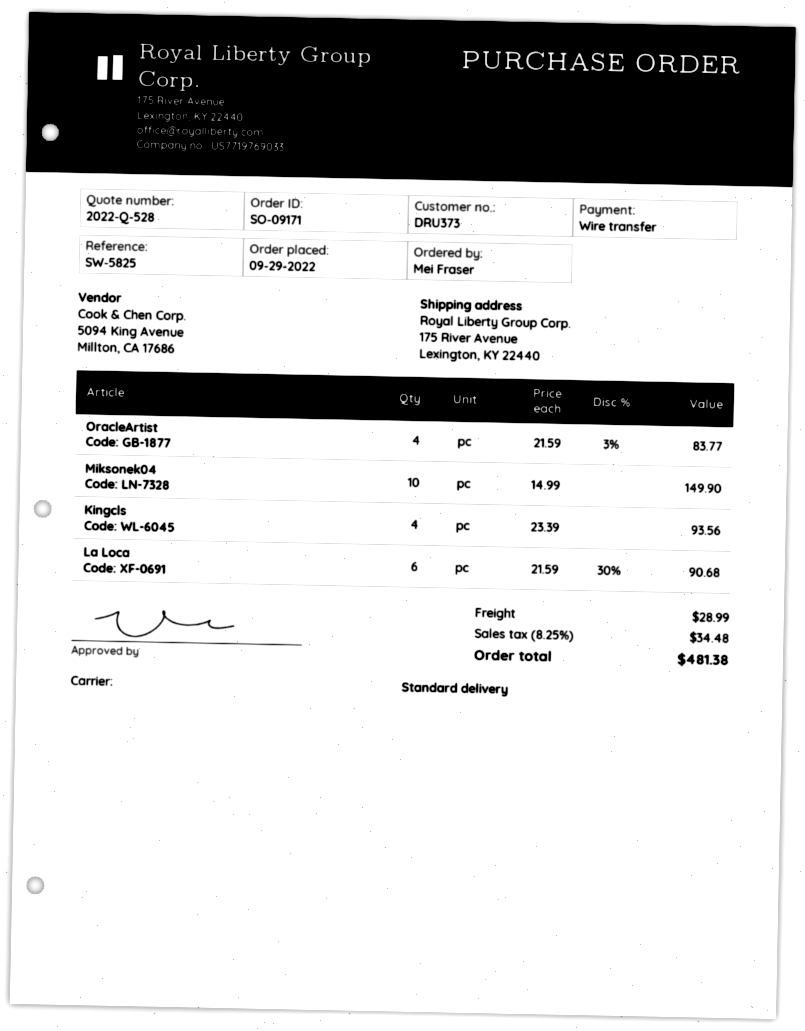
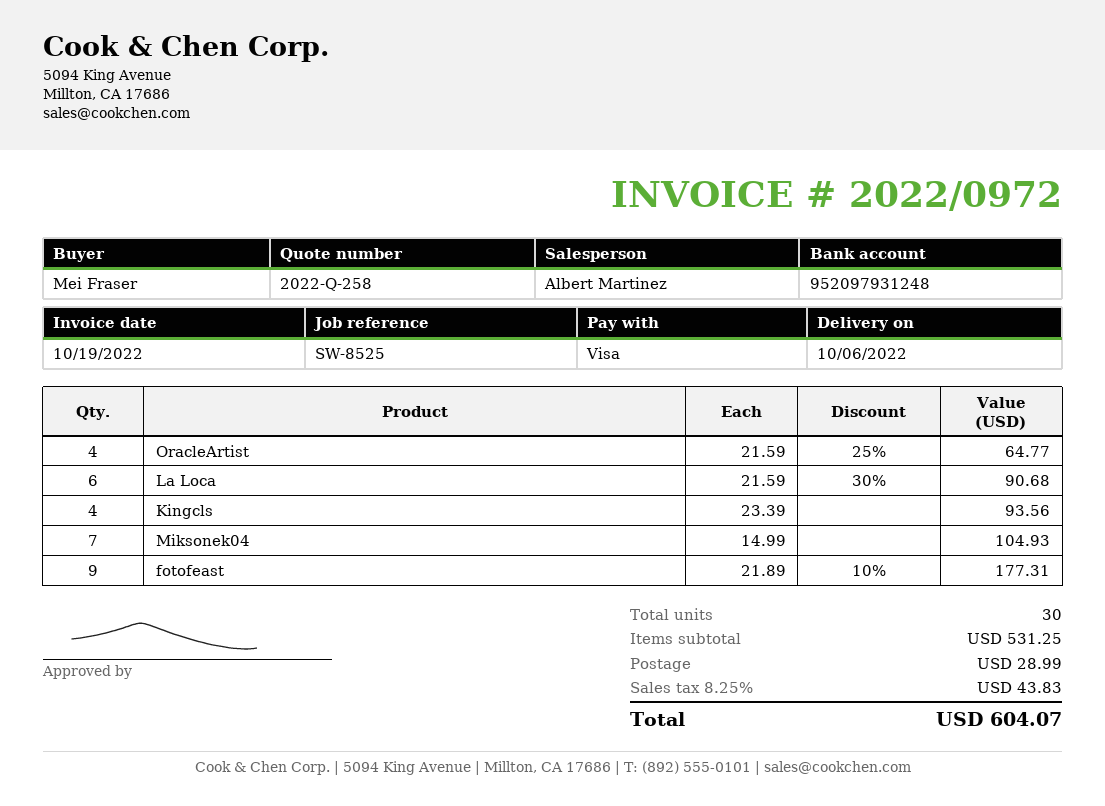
quote number: 2022-Q-528 -> 2022-Q-258
reference: SW-5825 -> SW-8525
payment method: bank transfer -> Visa
OracleArtist: 4 x 21.59 - 3% = 83.77 -> 4 x 21.59 - 25% = 64.77
Miksonek04: 10 x 14.99 = 149.90 -> 7 x 14.99 = 104.93
fotofeast: none -> 9 x 21.89 - 10% = 177.31
tax: 8.25% = 34.48 -> 8.25% = 43.83
total: 481.38 -> 604.07

